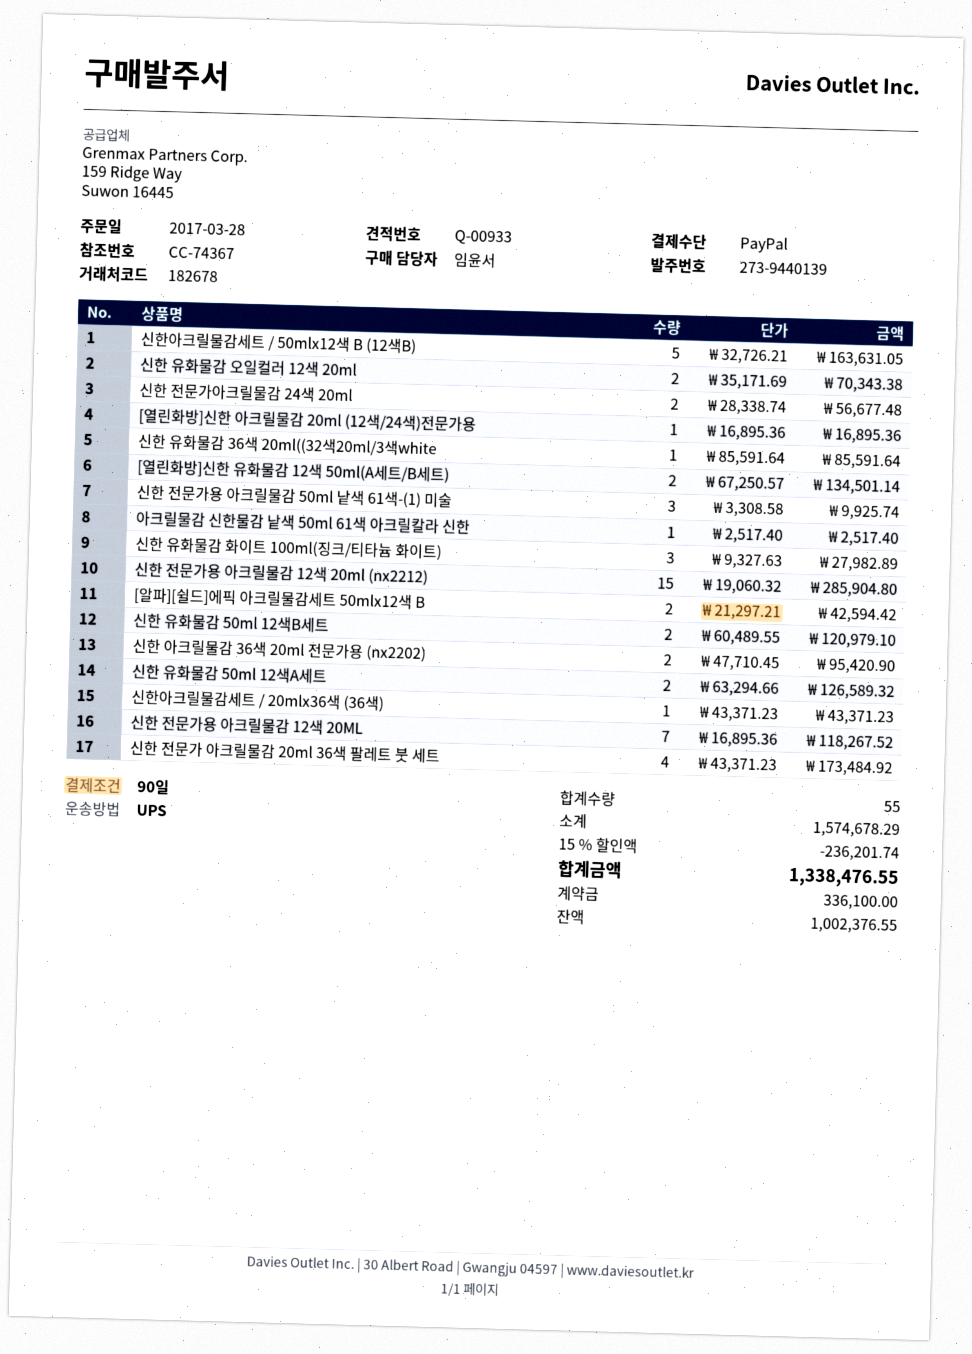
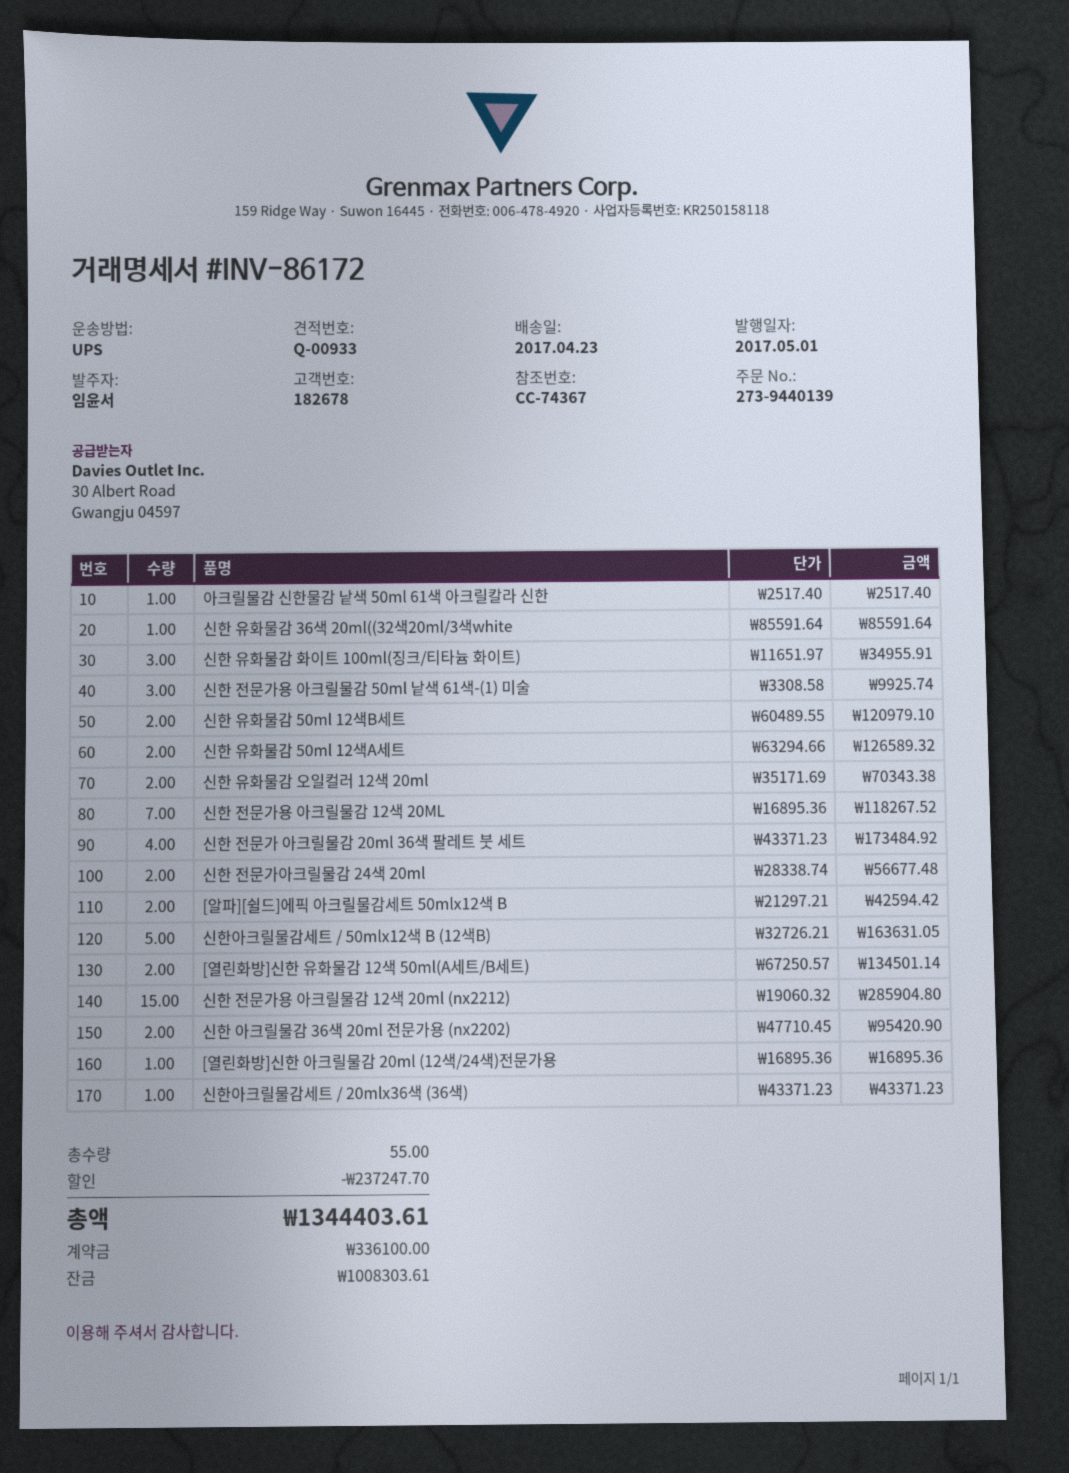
신한 유화물감 화이트 100ml(징크/티타늄 화이트): 3 x 9327.63 = 27982.89 -> 3 x 11651.97 = 34955.91
discount: 236201.74 -> 237247.70
total: 1338476.55 -> 1344403.61
balance: 1002376.55 -> 1008303.61

